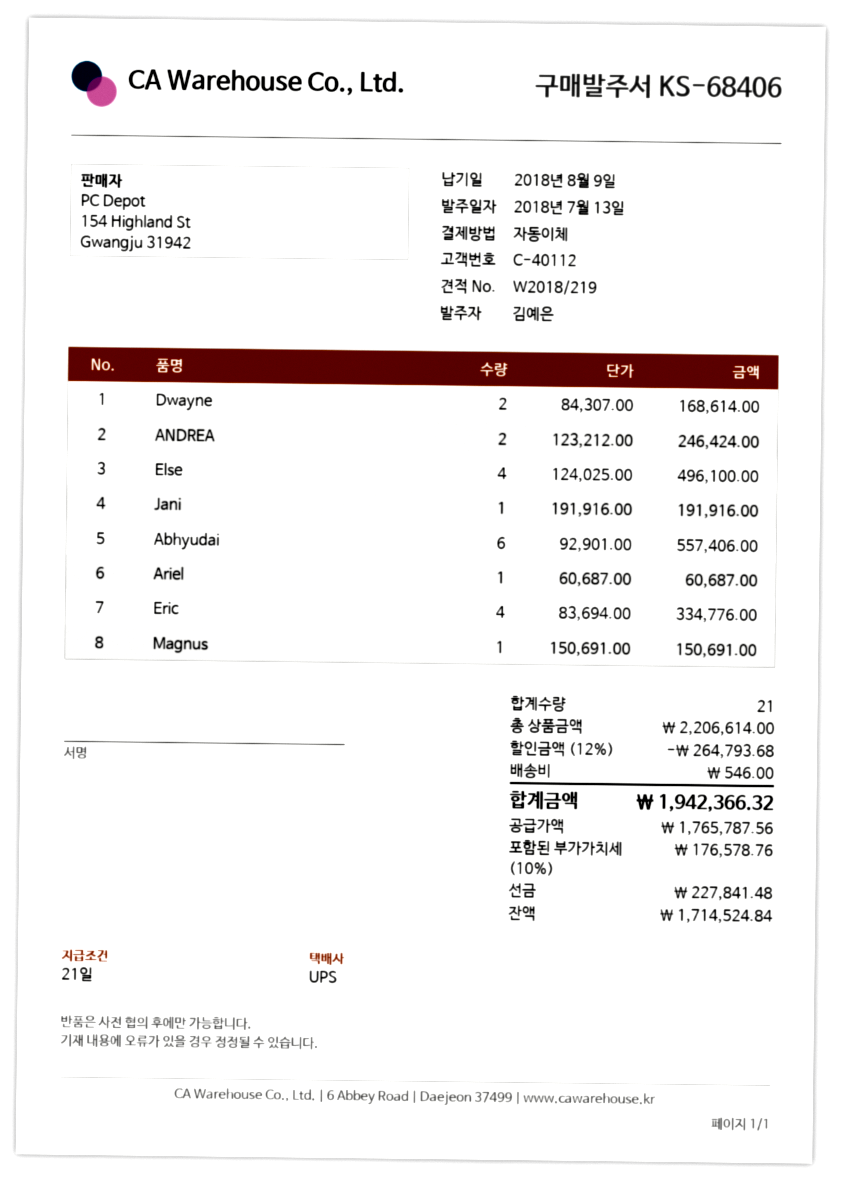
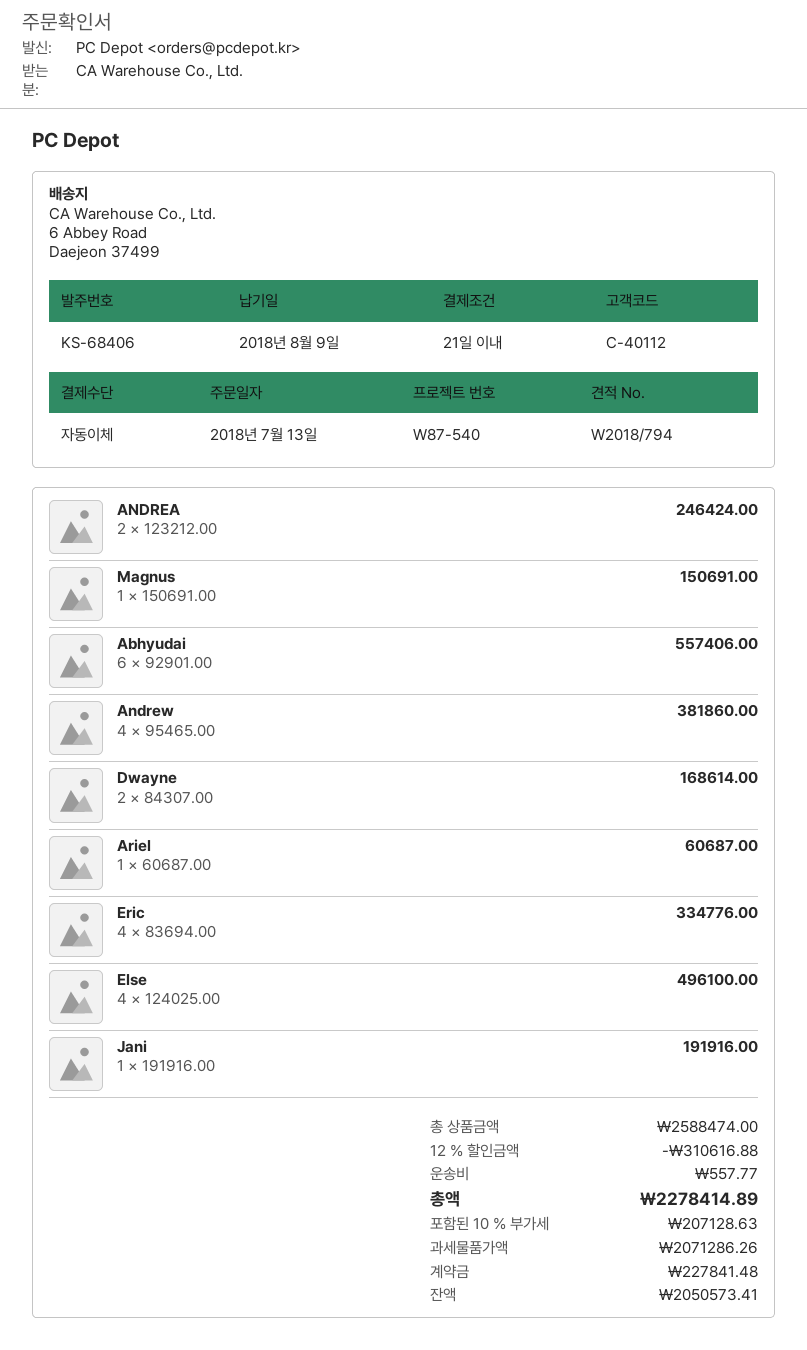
quote number: W2018/219 -> W2018/794
Andrew: none -> 4 x 95465.00 = 381860.00
subtotal: 2206614.00 -> 2588474.00
discount: 12% = 264793.68 -> 12% = 310616.88
shipping: 546.00 -> 557.77
net: 1765787.56 -> 2071286.26
tax: 10% = 176578.76 -> 10% = 207128.63
total: 1942366.32 -> 2278414.89
balance: 1714524.84 -> 2050573.41

